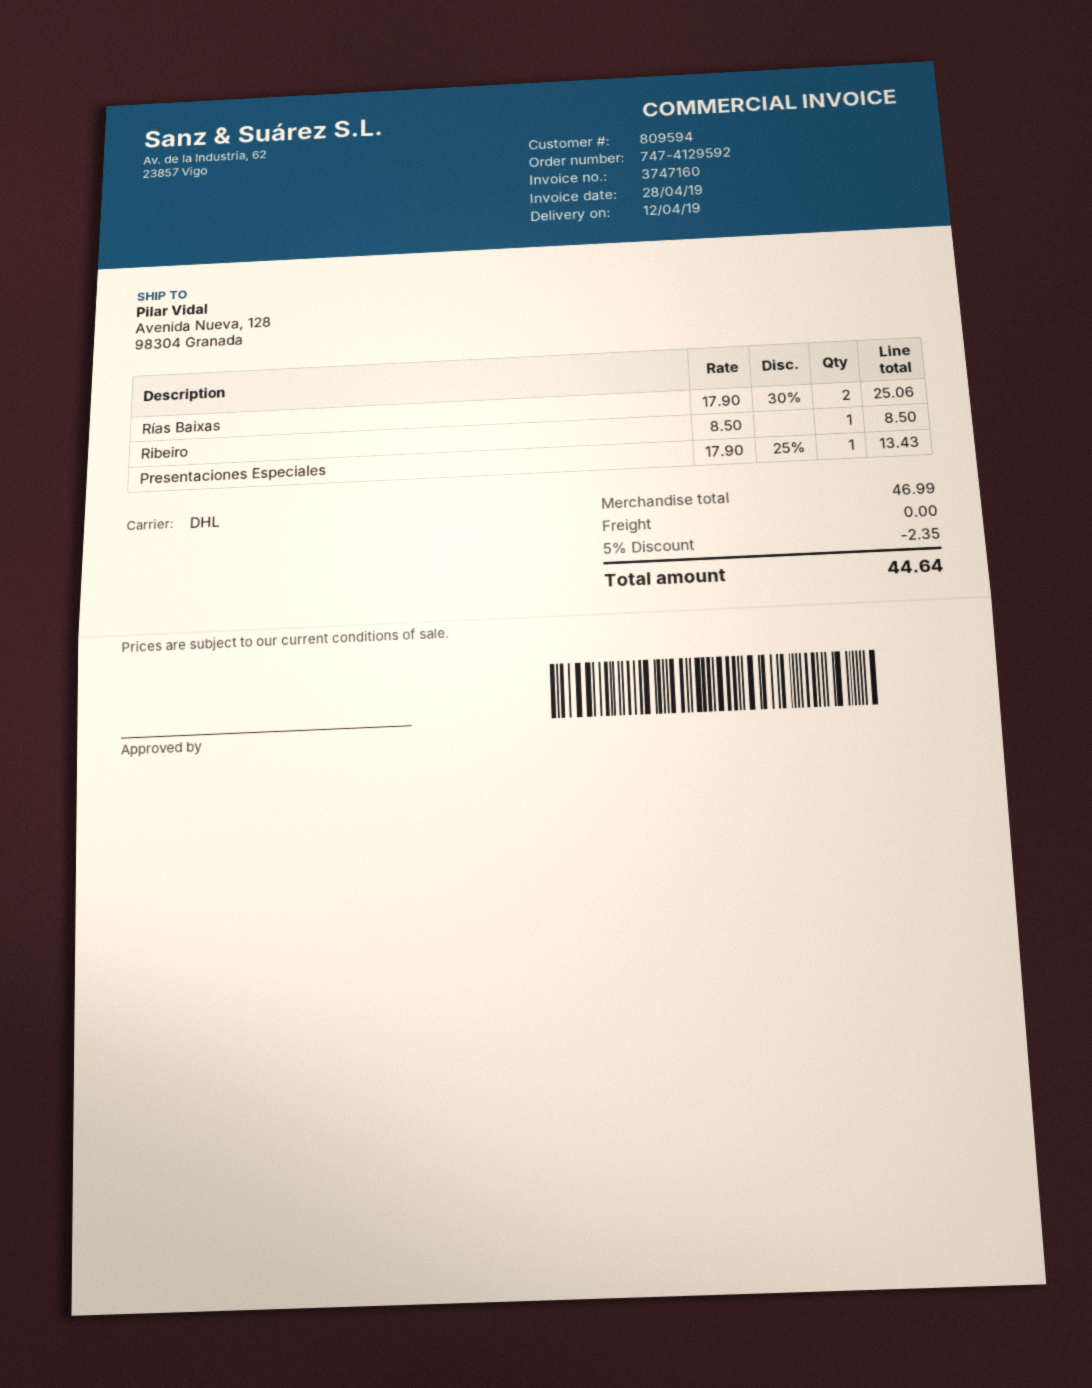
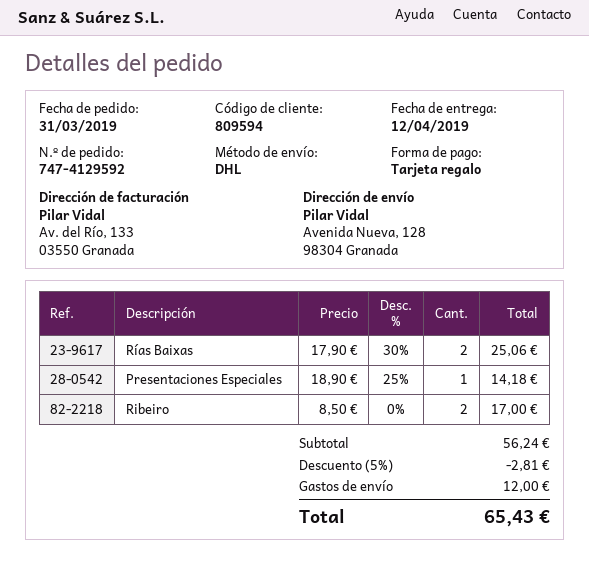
Ribeiro: 1 x 8.50 = 8.50 -> 2 x 8.50 = 17.00
Presentaciones Especiales: 1 x 17.90 - 25% = 13.43 -> 1 x 18.90 - 25% = 14.18
subtotal: 46.99 -> 56.24
discount: 5% = 2.35 -> 5% = 2.81
shipping: 0.00 -> 12.00
total: 44.64 -> 65.43

